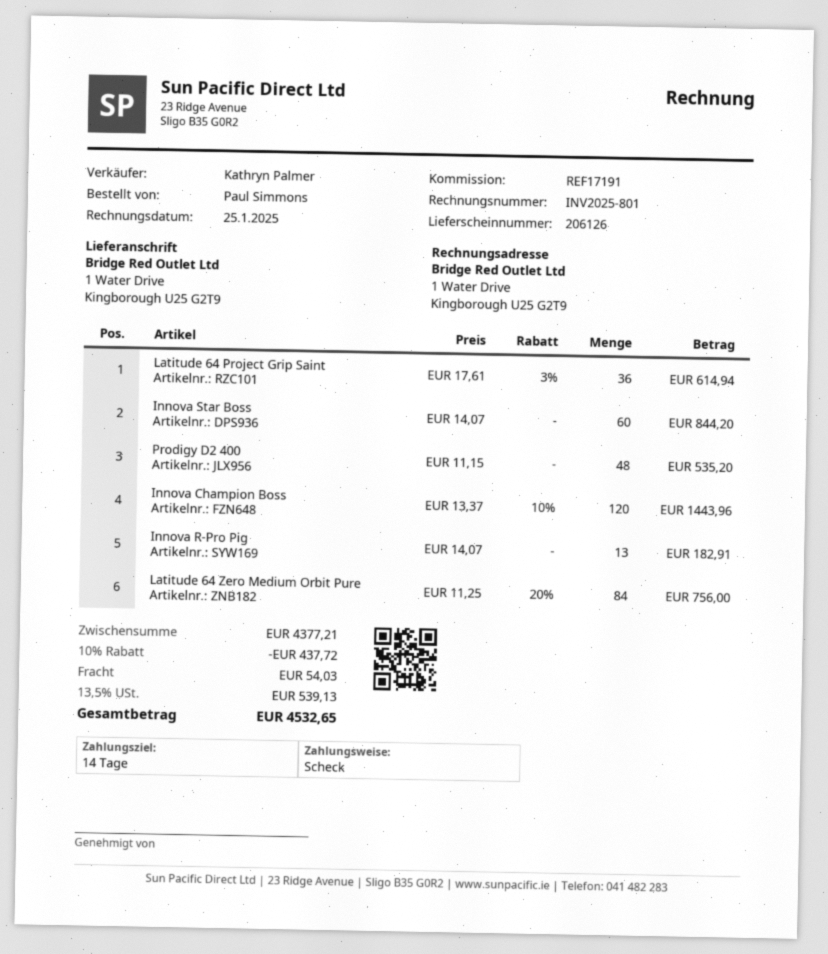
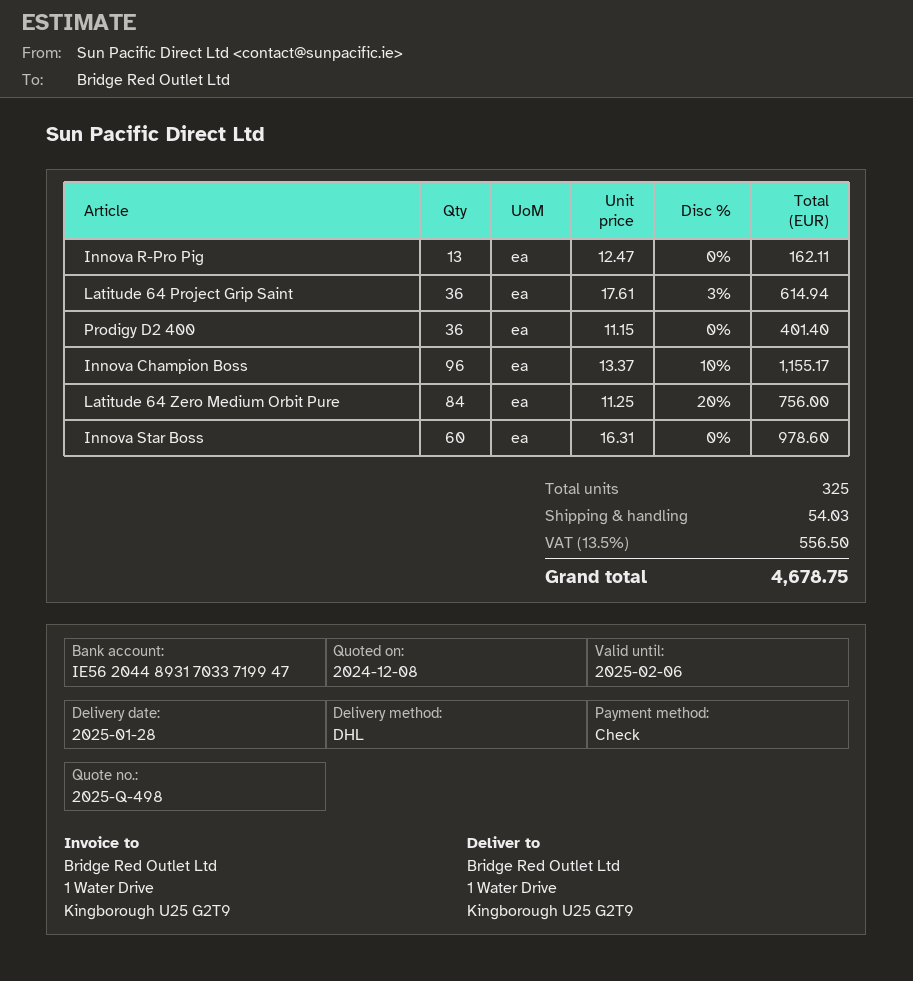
Innova Star Boss: 60 x 14.07 = 844.20 -> 60 x 16.31 = 978.60
Prodigy D2 400: 48 x 11.15 = 535.20 -> 36 x 11.15 = 401.40
Innova Champion Boss: 120 x 13.37 - 10% = 1443.96 -> 96 x 13.37 - 10% = 1155.17
Innova R-Pro Pig: 13 x 14.07 = 182.91 -> 13 x 12.47 = 162.11
discount: 10% = 437.72 -> none
tax: 13.5% = 539.13 -> 13.5% = 556.50
total: 4532.65 -> 4678.75

